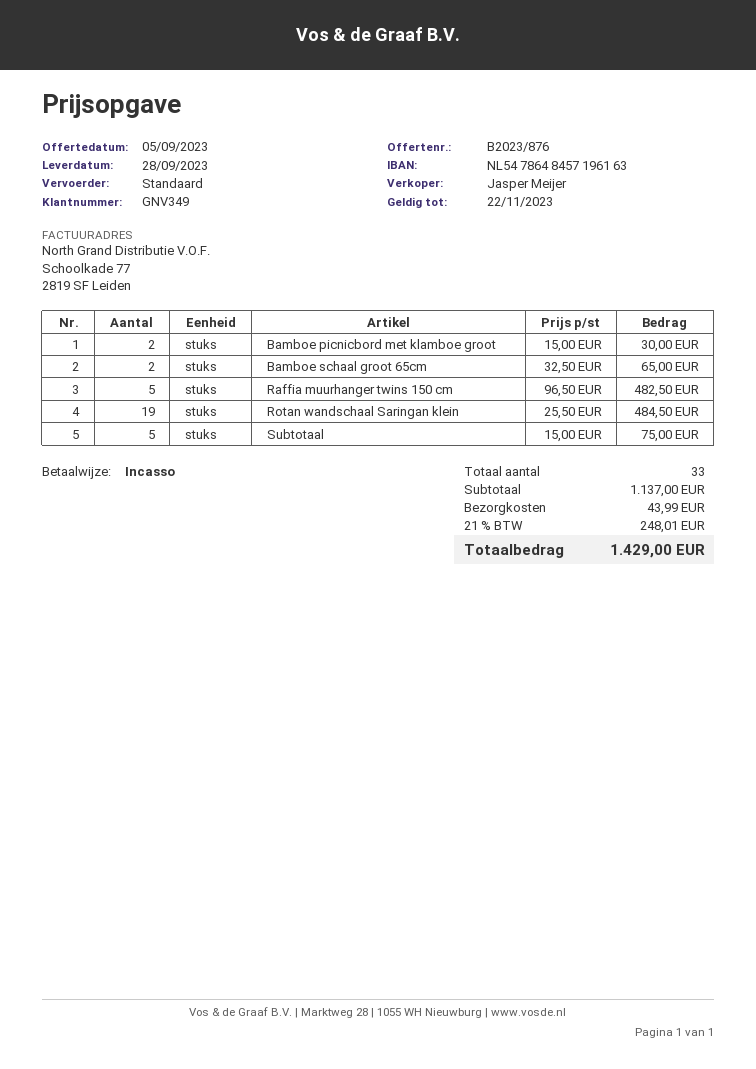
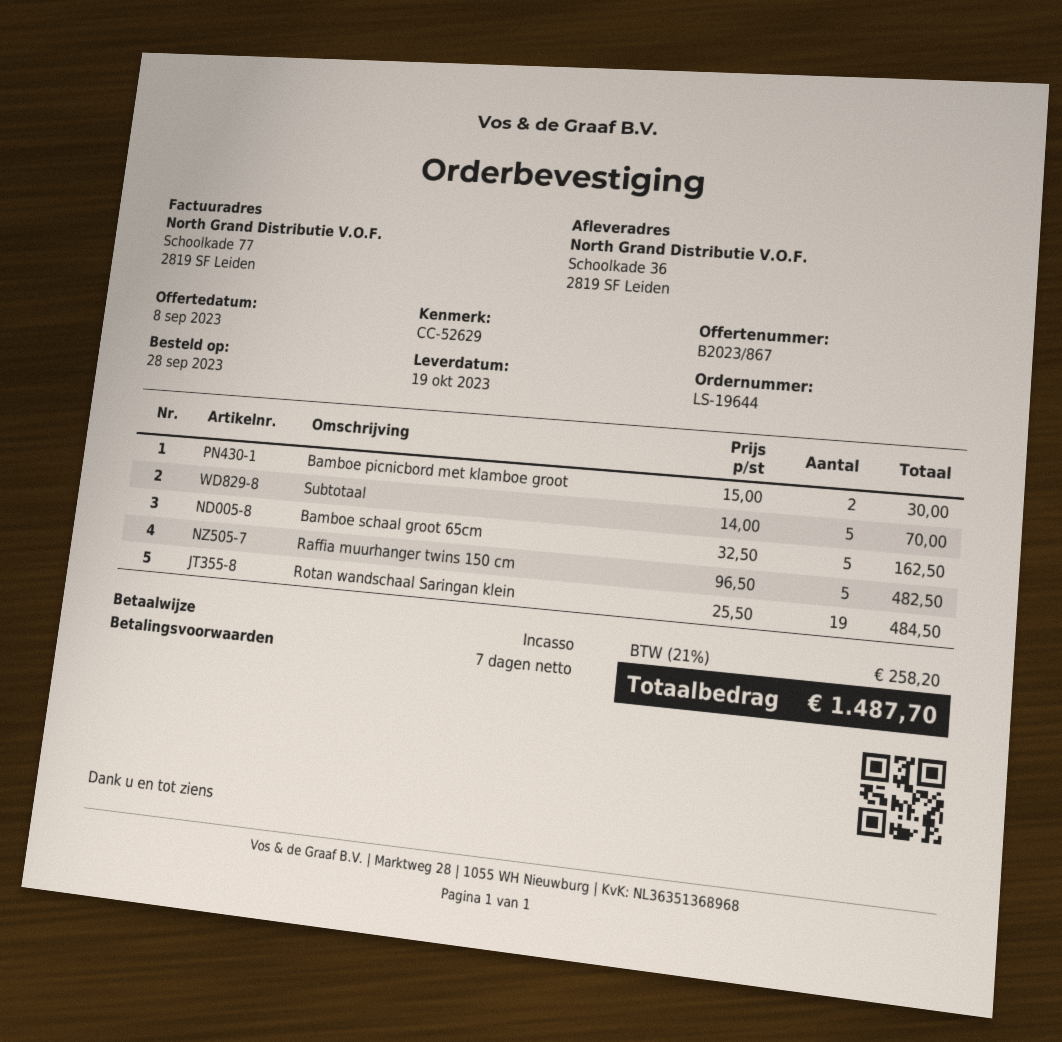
quote number: B2023/876 -> B2023/867
quote date: 2023-09-05 -> 2023-09-08
delivery date: 2023-09-28 -> 2023-10-19
Bamboe schaal groot 65cm: 2 x 32.50 = 65.00 -> 5 x 32.50 = 162.50
Subtotaal: 5 x 15.00 = 75.00 -> 5 x 14.00 = 70.00
shipping: 43.99 -> none
tax: 21% = 248.01 -> 21% = 258.20
total: 1429.00 -> 1487.70

